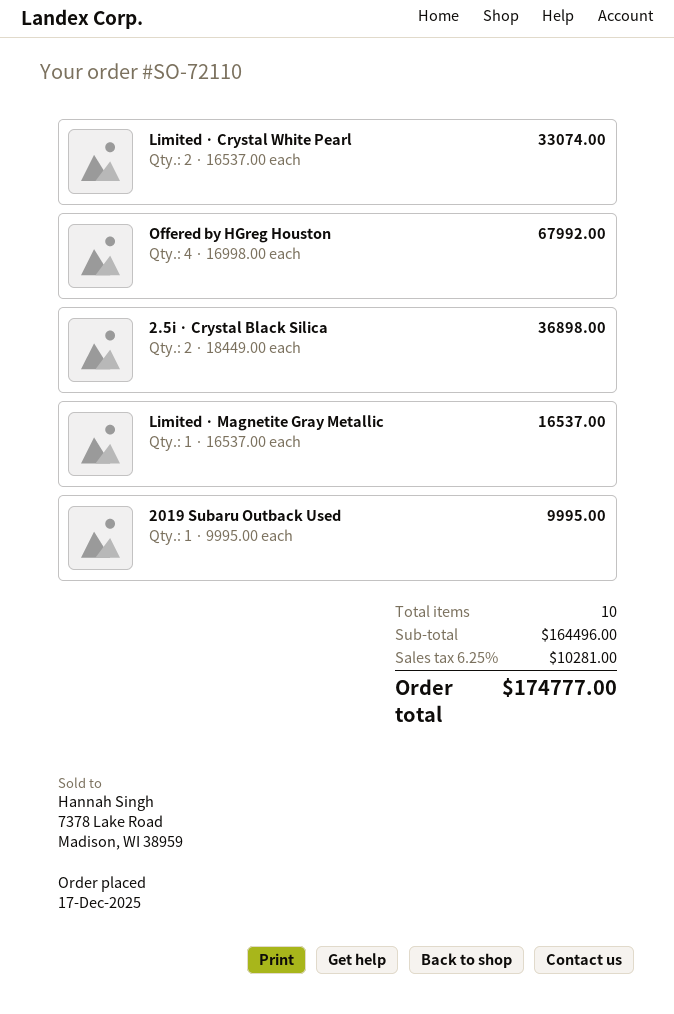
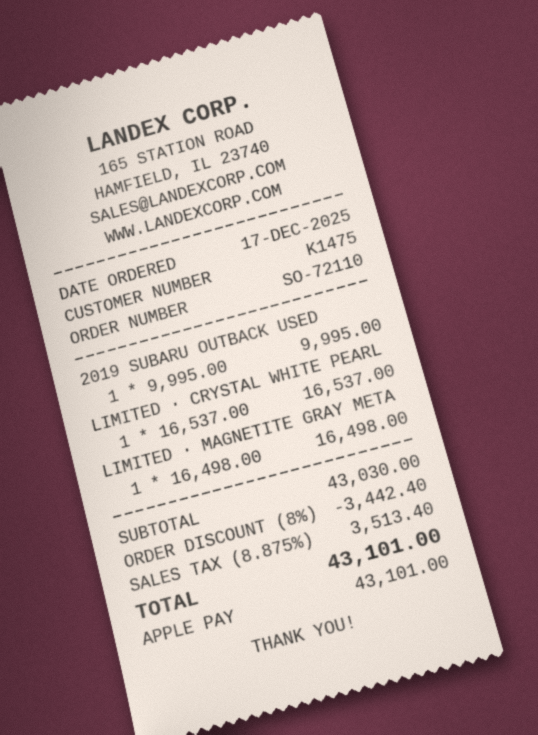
Limited · Crystal White Pearl: 2 x 16537.00 = 33074.00 -> 1 x 16537.00 = 16537.00
Offered by HGreg Houston: 4 x 16998.00 = 67992.00 -> none
2.5i · Crystal Black Silica: 2 x 18449.00 = 36898.00 -> none
Limited · Magnetite Gray Metallic: 1 x 16537.00 = 16537.00 -> 1 x 16498.00 = 16498.00
subtotal: 164496.00 -> 43030.00
discount: none -> 8% = 3442.40
tax: 6.25% = 10281.00 -> 8.875% = 3513.40
total: 174777.00 -> 43101.00

